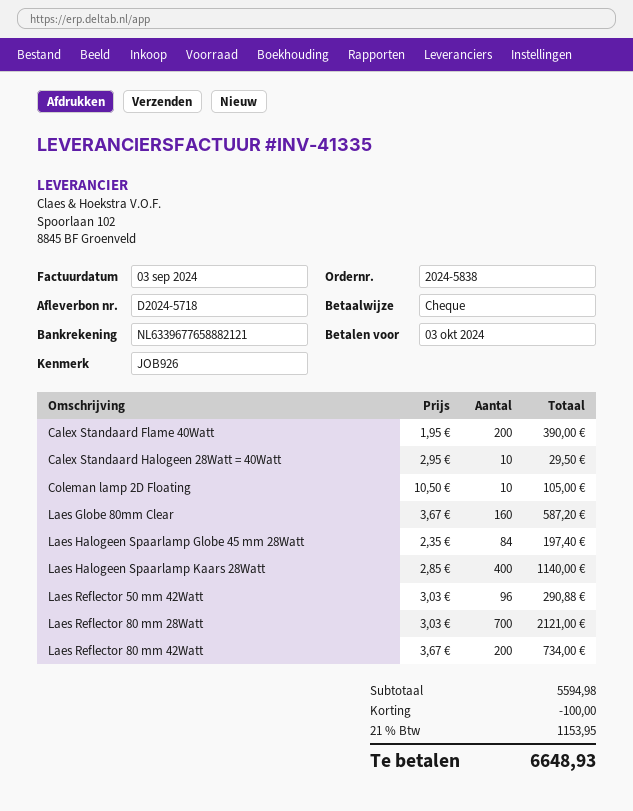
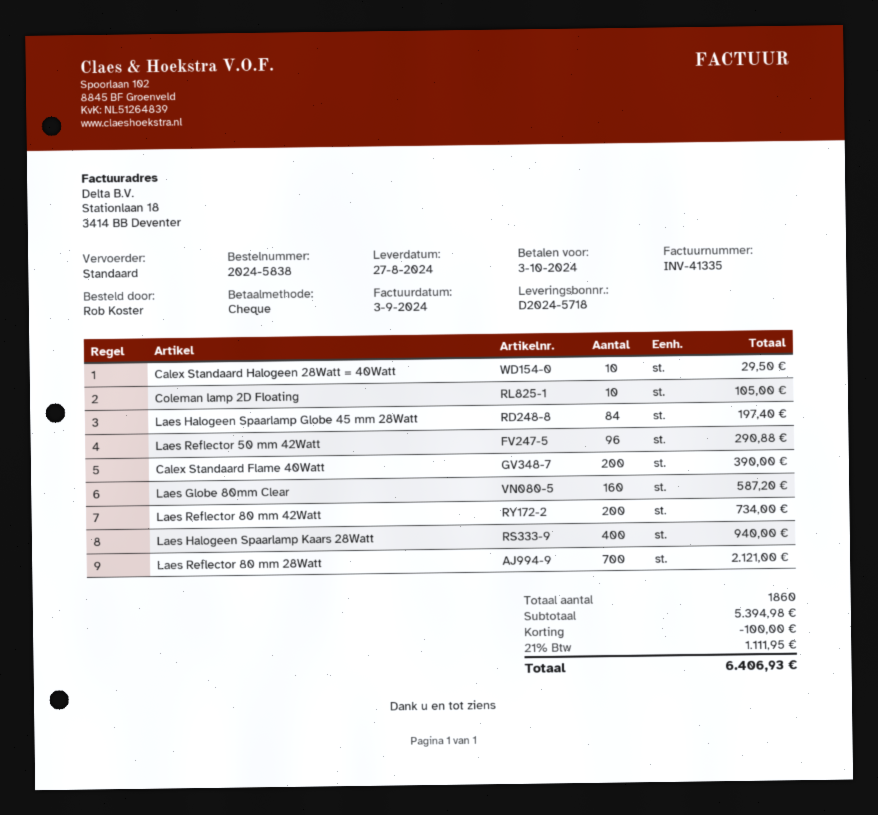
Laes Halogeen Spaarlamp Kaars 28Watt: 400 for 1140.00 -> 400 for 940.00
subtotal: 5594.98 -> 5394.98
tax: 21% = 1153.95 -> 21% = 1111.95
total: 6648.93 -> 6406.93

